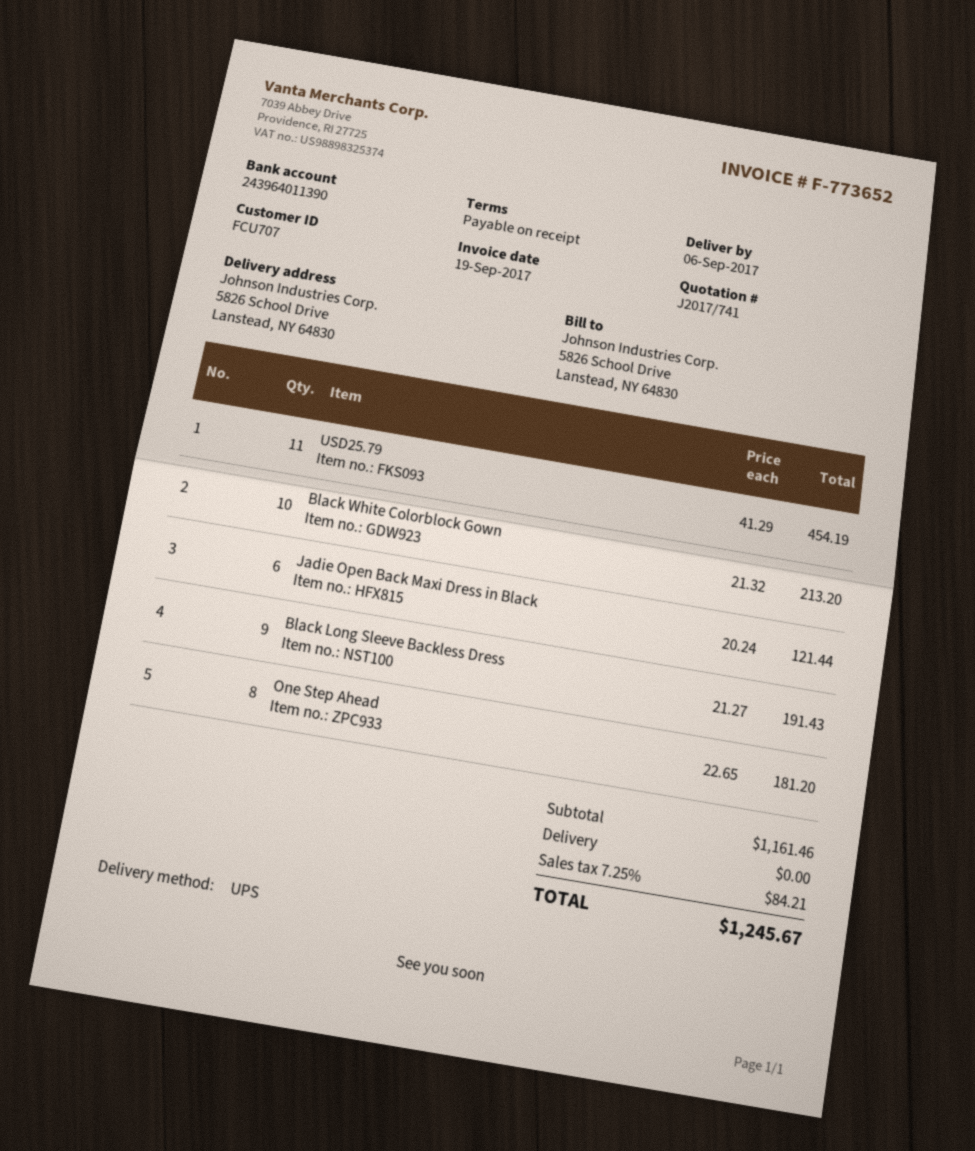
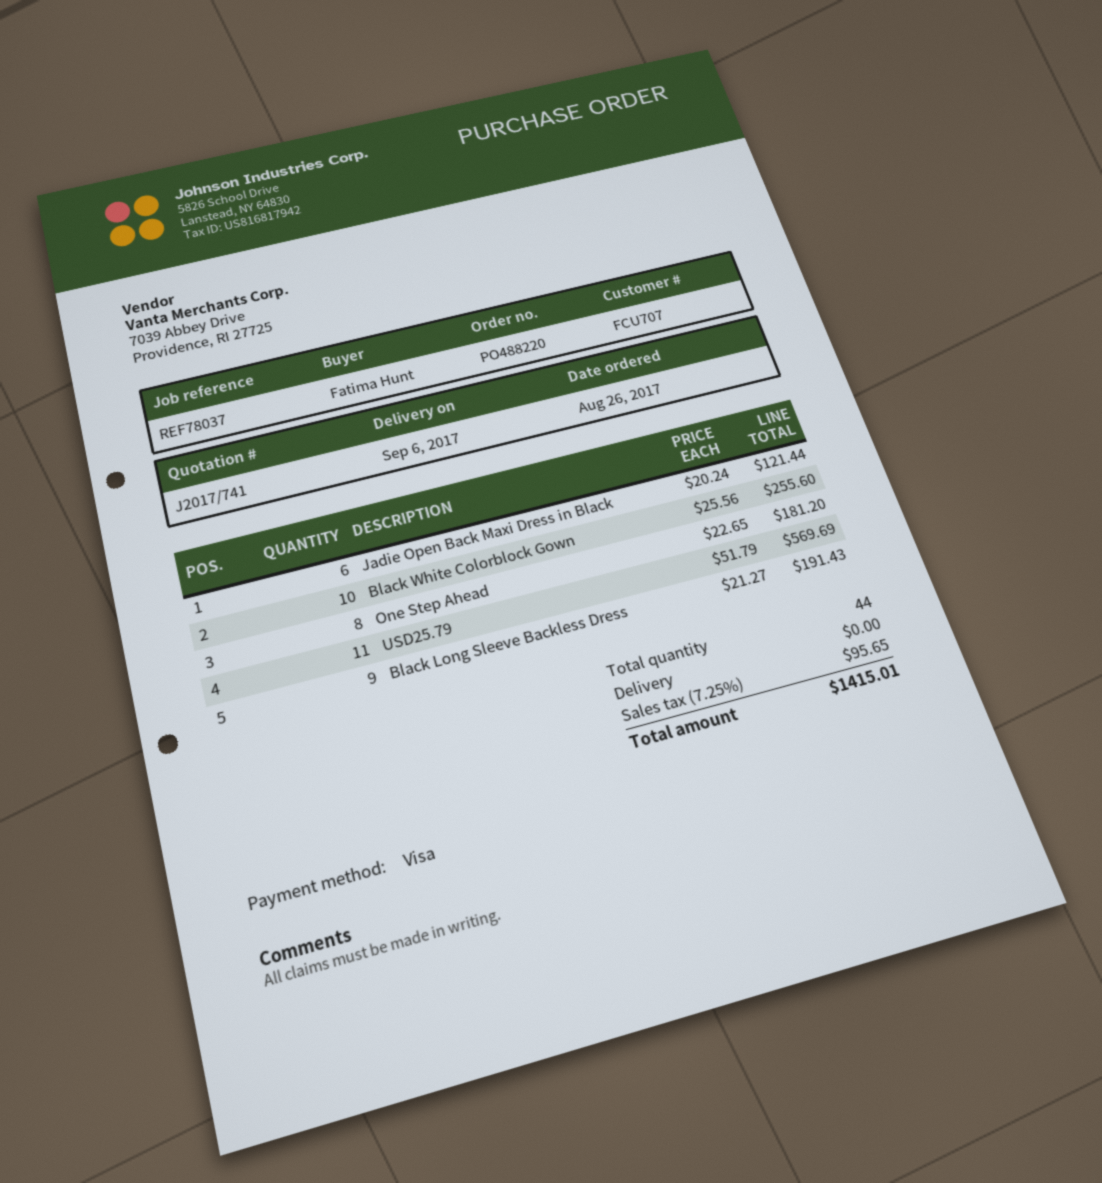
USD25.79: 11 x 41.29 = 454.19 -> 11 x 51.79 = 569.69
Black White Colorblock Gown: 10 x 21.32 = 213.20 -> 10 x 25.56 = 255.60
tax: 7.25% = 84.21 -> 7.25% = 95.65
total: 1245.67 -> 1415.01

